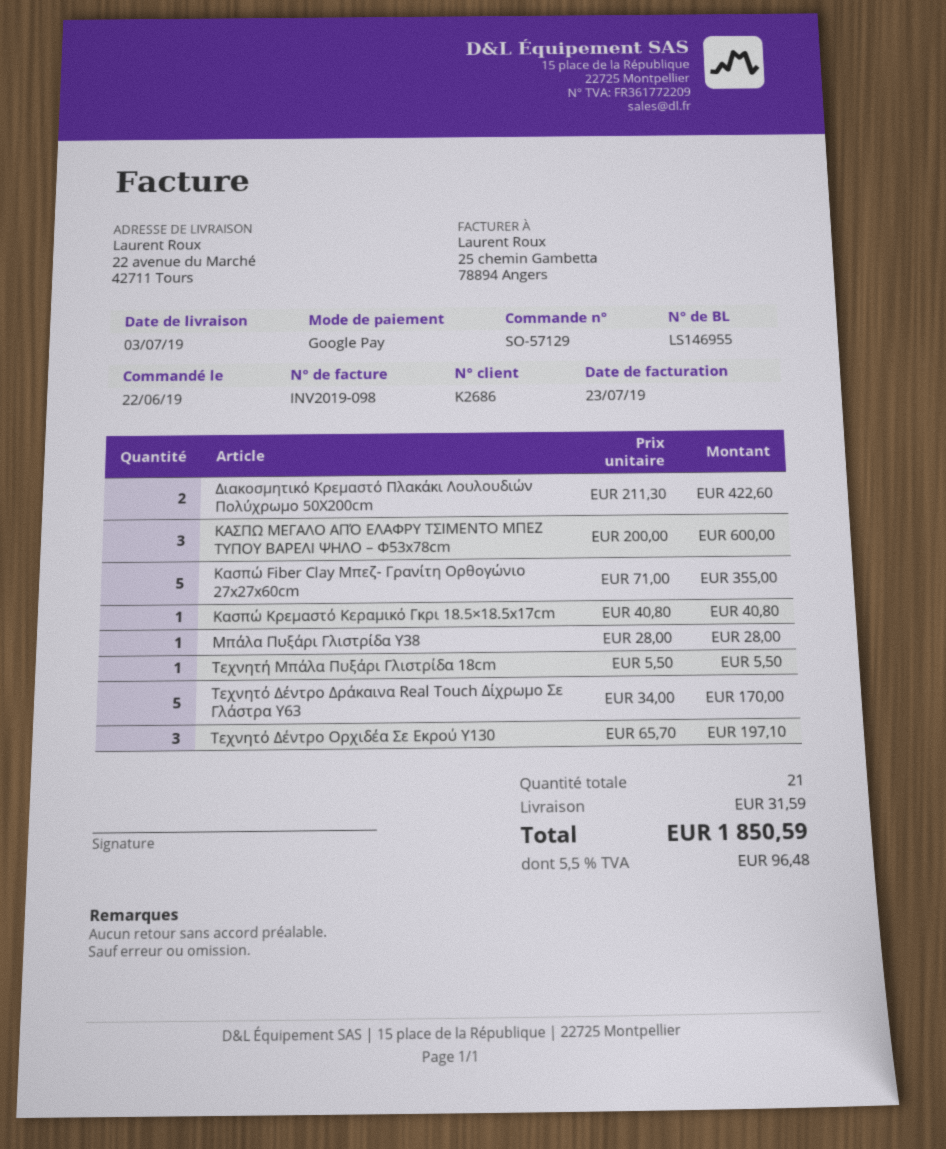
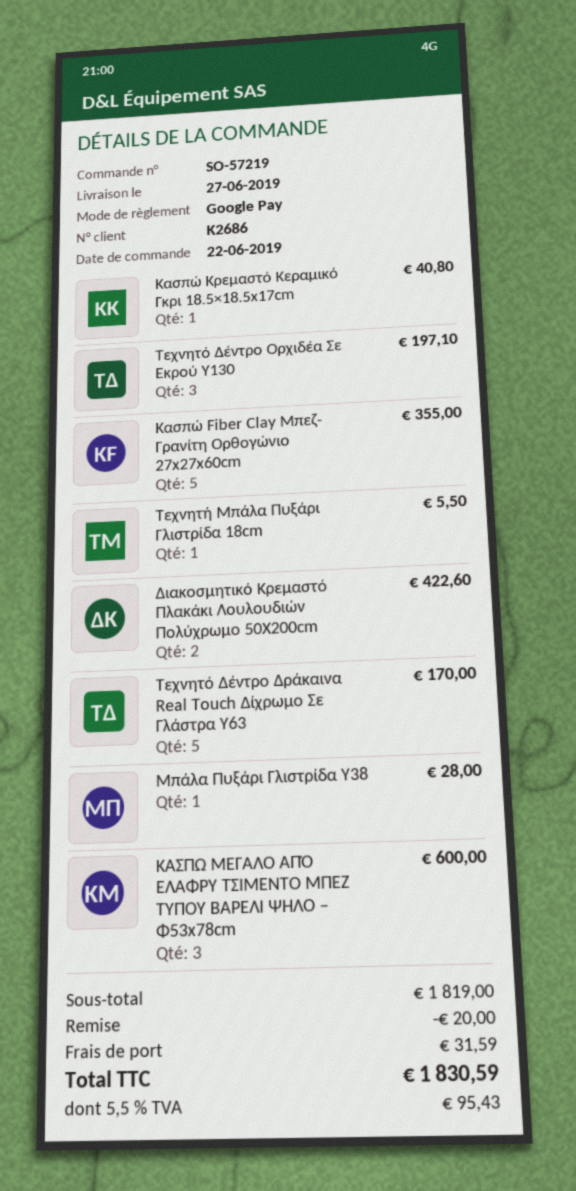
order number: SO-57129 -> SO-57219
delivery date: 2019-07-03 -> 2019-06-27
discount: none -> 20.00
tax: 5.5% = 96.48 -> 5.5% = 95.43
total: 1850.59 -> 1830.59

